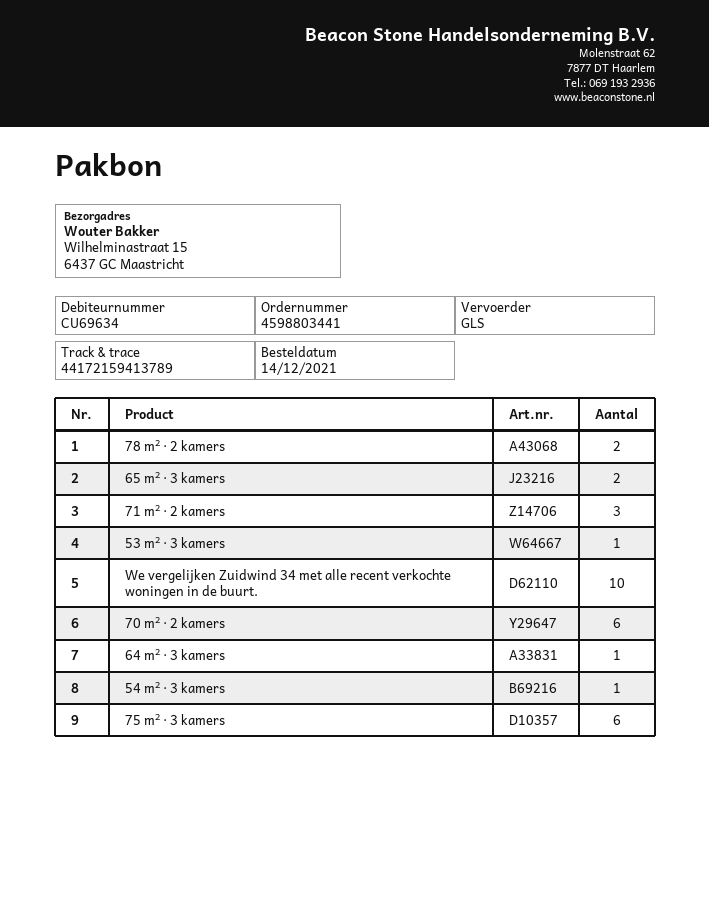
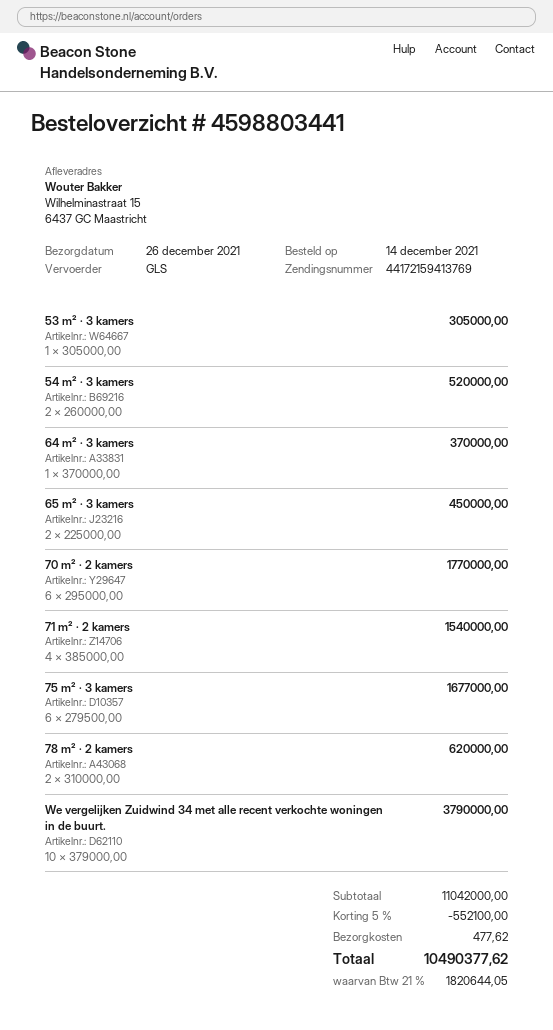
tracking number: 44172159413789 -> 44172159413769
71 m² · 2 kamers: 3 -> 4
54 m² · 3 kamers: 1 -> 2

